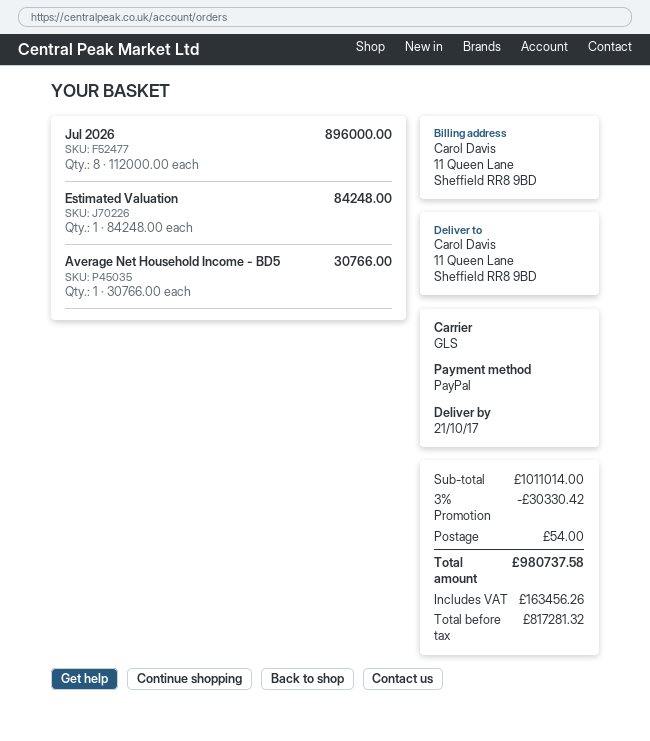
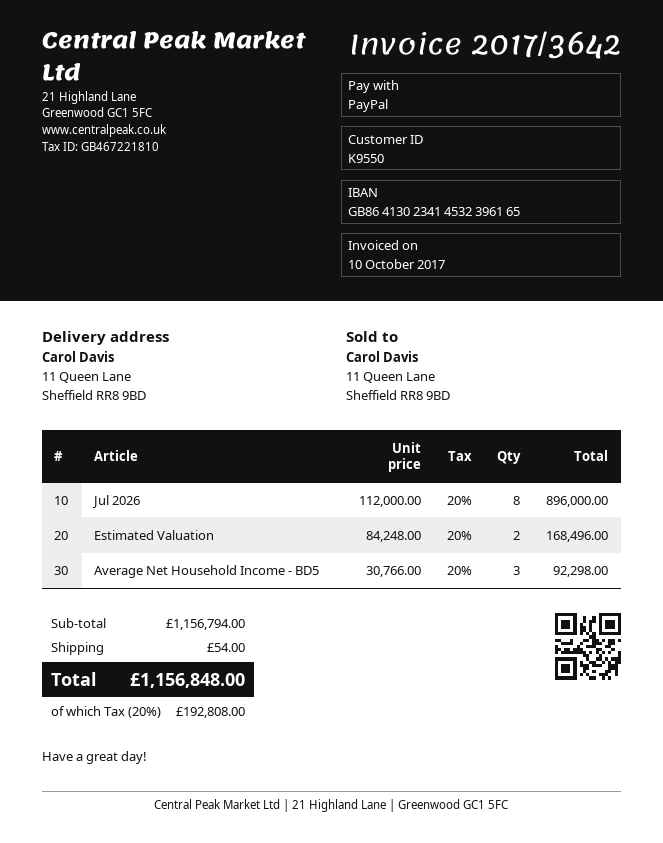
Estimated Valuation: 1 x 84248.00 = 84248.00 -> 2 x 84248.00 = 168496.00
Average Net Household Income - BD5: 1 x 30766.00 = 30766.00 -> 3 x 30766.00 = 92298.00
subtotal: 1011014.00 -> 1156794.00
discount: 3% = 30330.42 -> none
tax: 163456.26 -> 192808.00
total: 980737.58 -> 1156848.00

